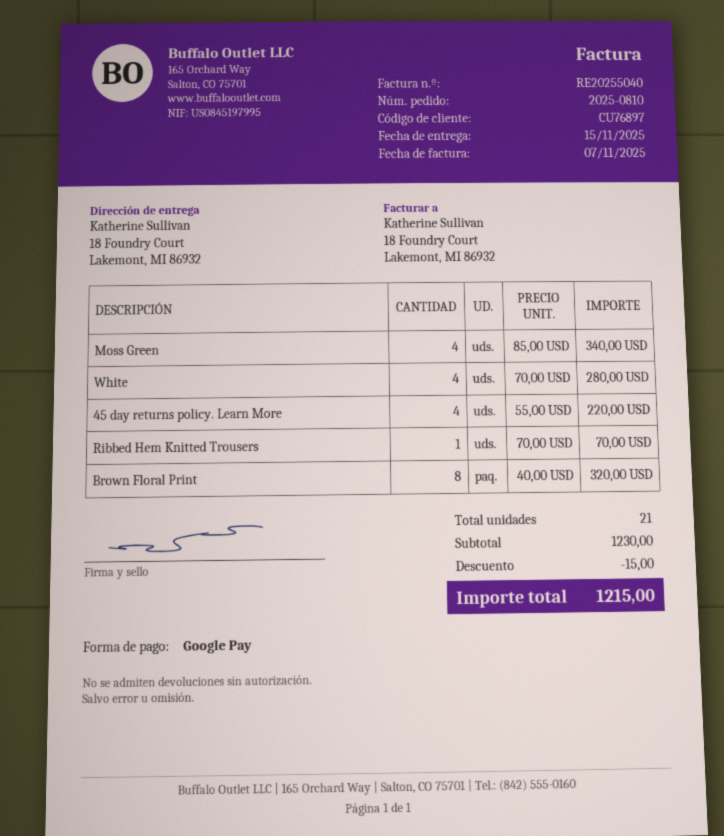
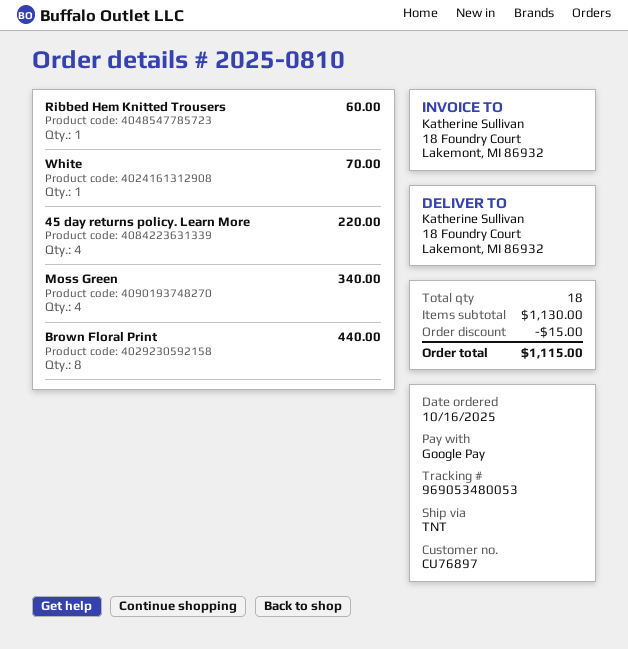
White: 4 for 280.00 -> 1 for 70.00
Ribbed Hem Knitted Trousers: 1 for 70.00 -> 1 for 60.00
Brown Floral Print: 8 for 320.00 -> 8 for 440.00
total quantity: 21 -> 18
subtotal: 1230.00 -> 1130.00
total: 1215.00 -> 1115.00

